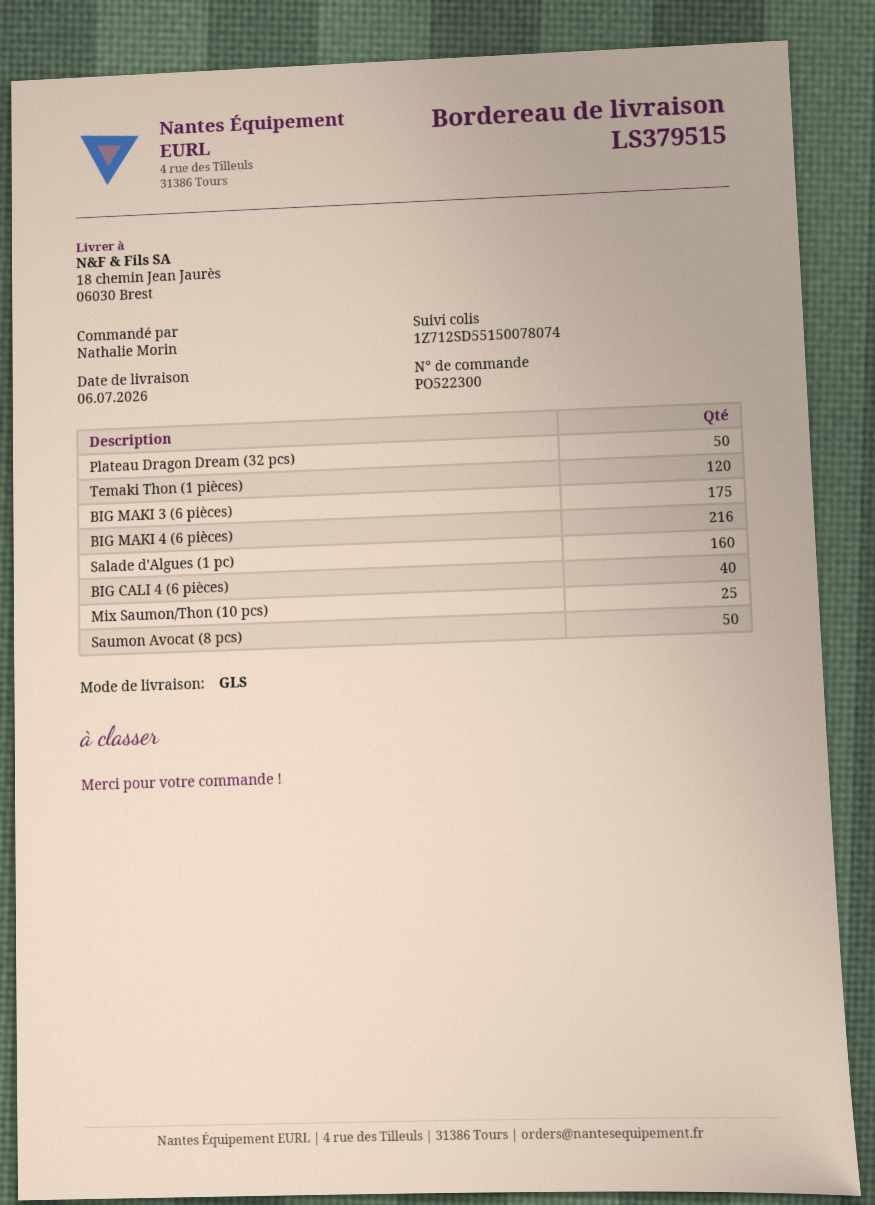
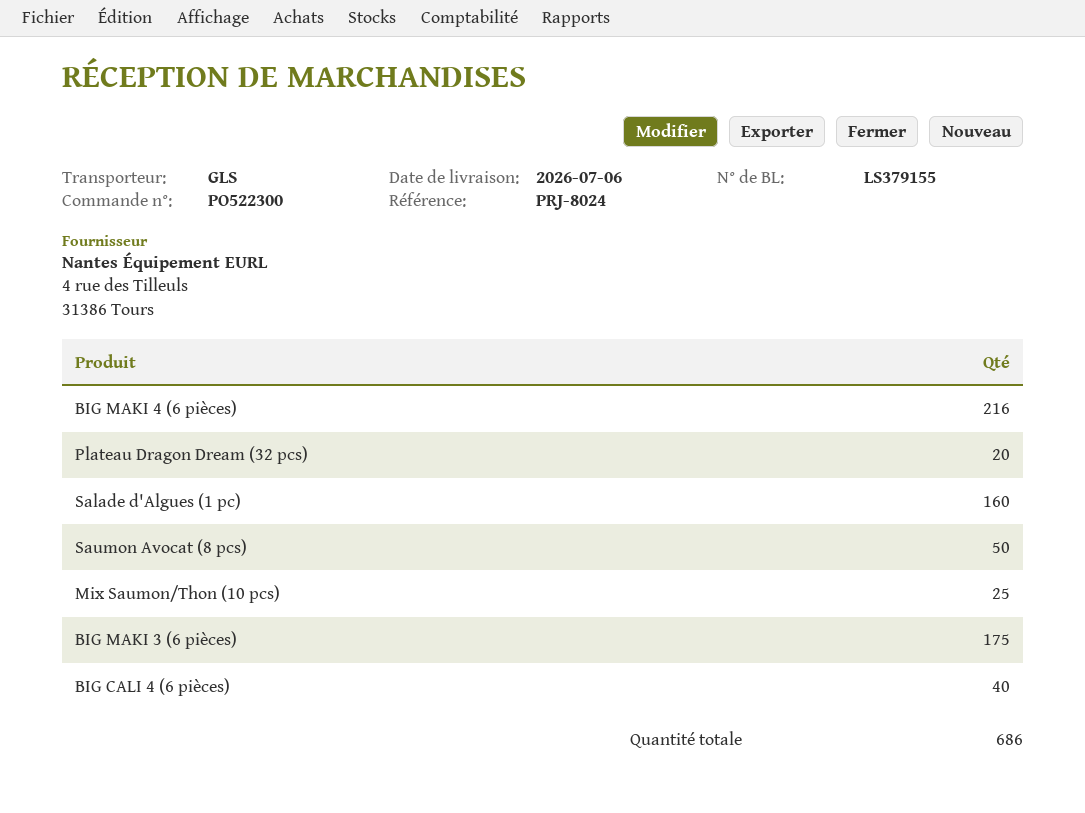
delivery note number: LS379515 -> LS379155
Plateau Dragon Dream (32 pcs): 50 -> 20
Temaki Thon (1 pièces): 120 -> none

